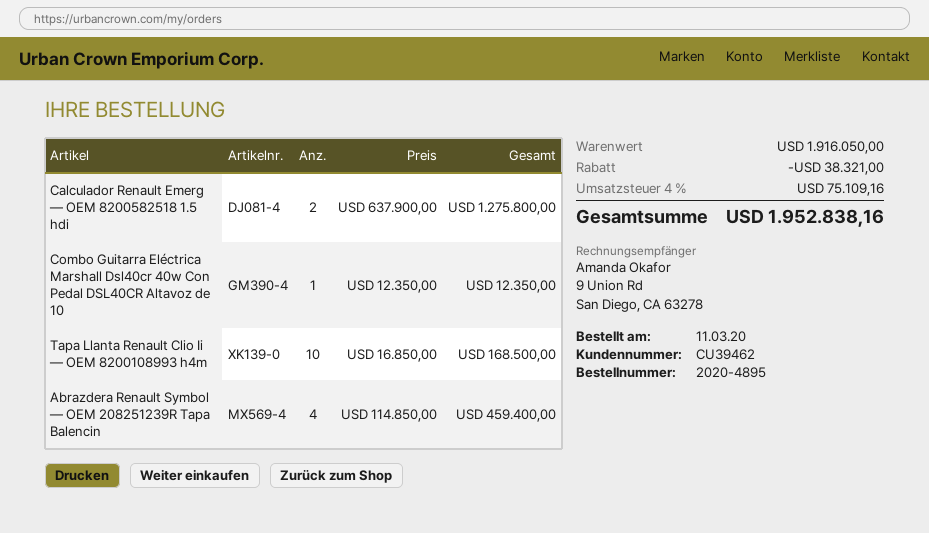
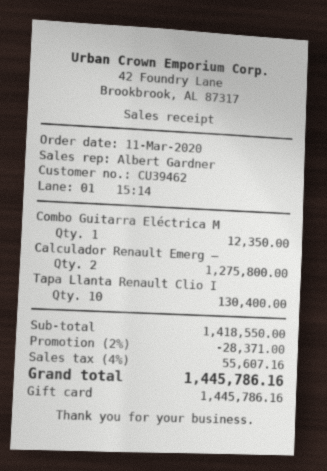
Tapa Llanta Renault Clio Ii — OEM 8200108993 h4m: 10 for 168500.00 -> 10 for 130400.00
Abrazdera Renault Symbol — OEM 208251239R Tapa Balencin: 4 for 459400.00 -> none
subtotal: 1916050.00 -> 1418550.00
discount: 38321.00 -> 28371.00
tax: 4% = 75109.16 -> 4% = 55607.16
total: 1952838.16 -> 1445786.16

